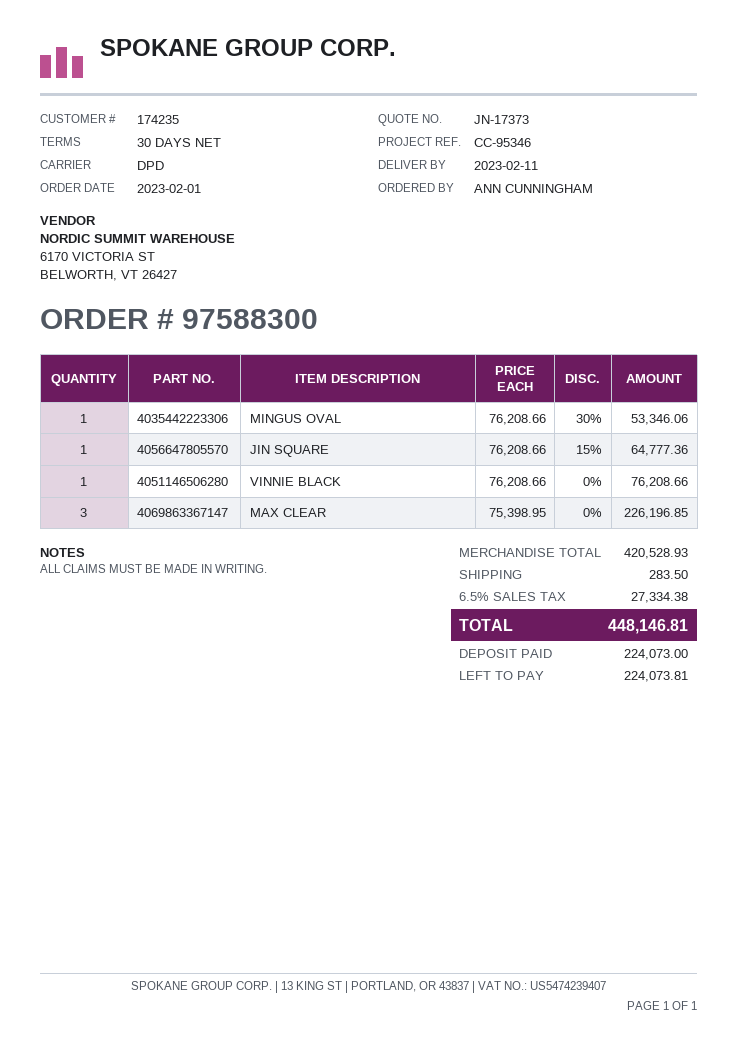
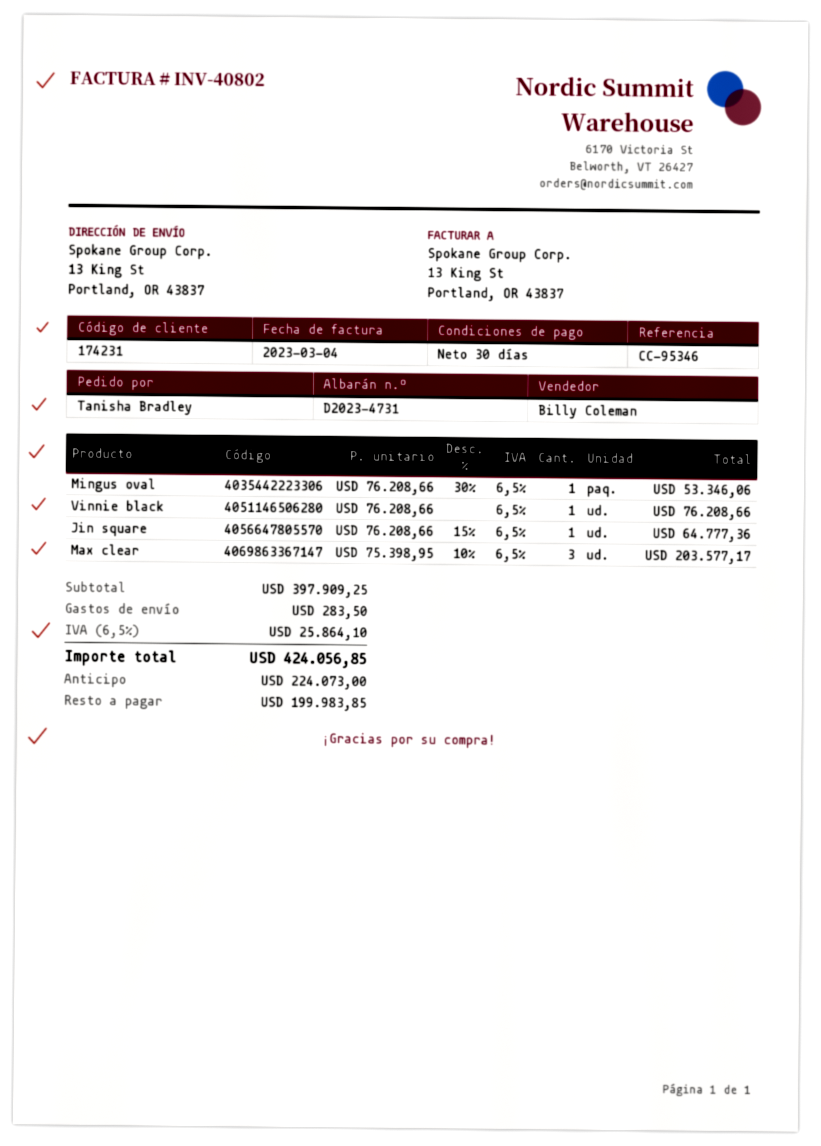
customer number: 174235 -> 174231
ordered by: ANN CUNNINGHAM -> Tanisha Bradley
MAX CLEAR: 3 x 75398.95 = 226196.85 -> 3 x 75398.95 - 10% = 203577.17
subtotal: 420528.93 -> 397909.25
tax: 6.5% = 27334.38 -> 6.5% = 25864.10
total: 448146.81 -> 424056.85
balance: 224073.81 -> 199983.85

